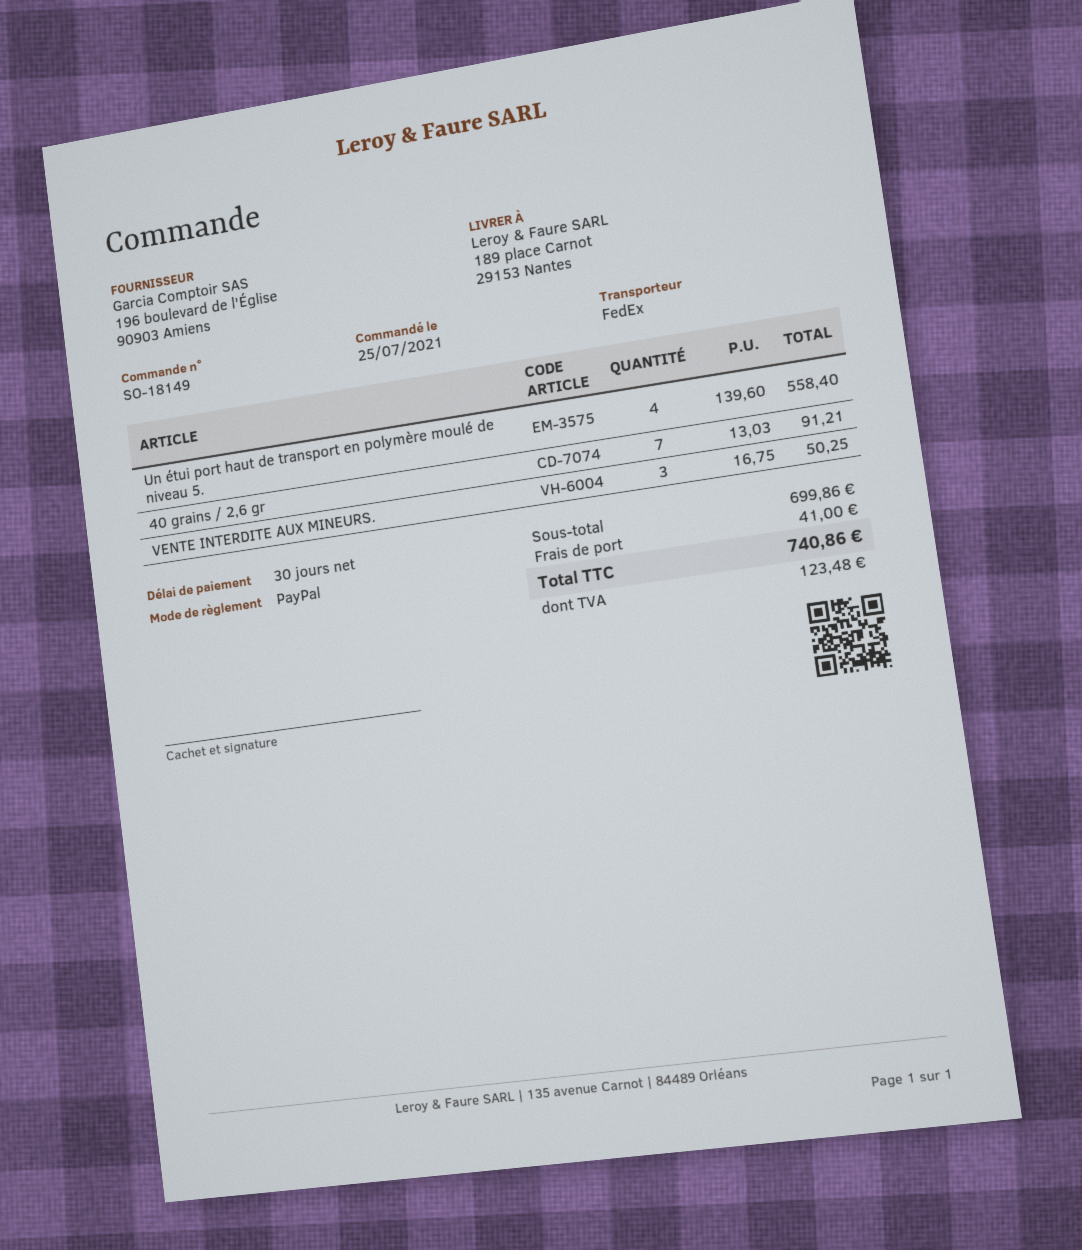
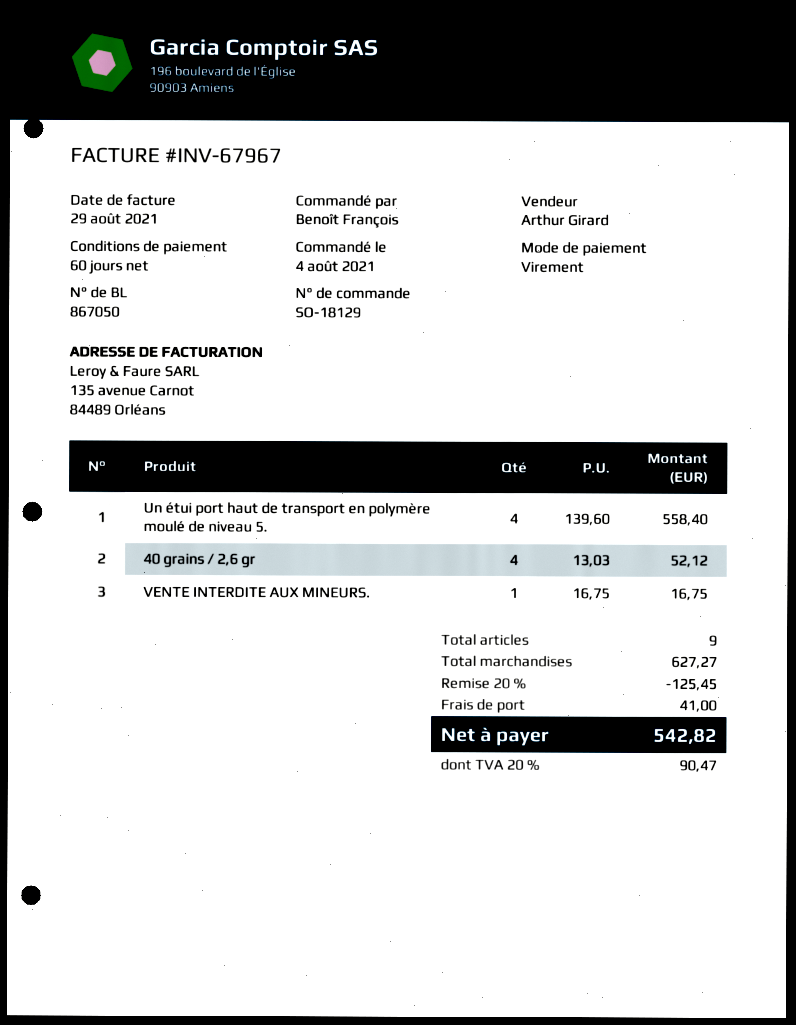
order number: SO-18149 -> SO-18129
order date: 2021-07-25 -> 2021-08-04
payment terms: 30 days -> 60 days
payment method: PayPal -> bank transfer
40 grains / 2,6 gr: 7 x 13.03 = 91.21 -> 4 x 13.03 = 52.12
VENTE INTERDITE AUX MINEURS.: 3 x 16.75 = 50.25 -> 1 x 16.75 = 16.75
subtotal: 699.86 -> 627.27
discount: none -> 20% = 125.45
tax: 123.48 -> 90.47
total: 740.86 -> 542.82

